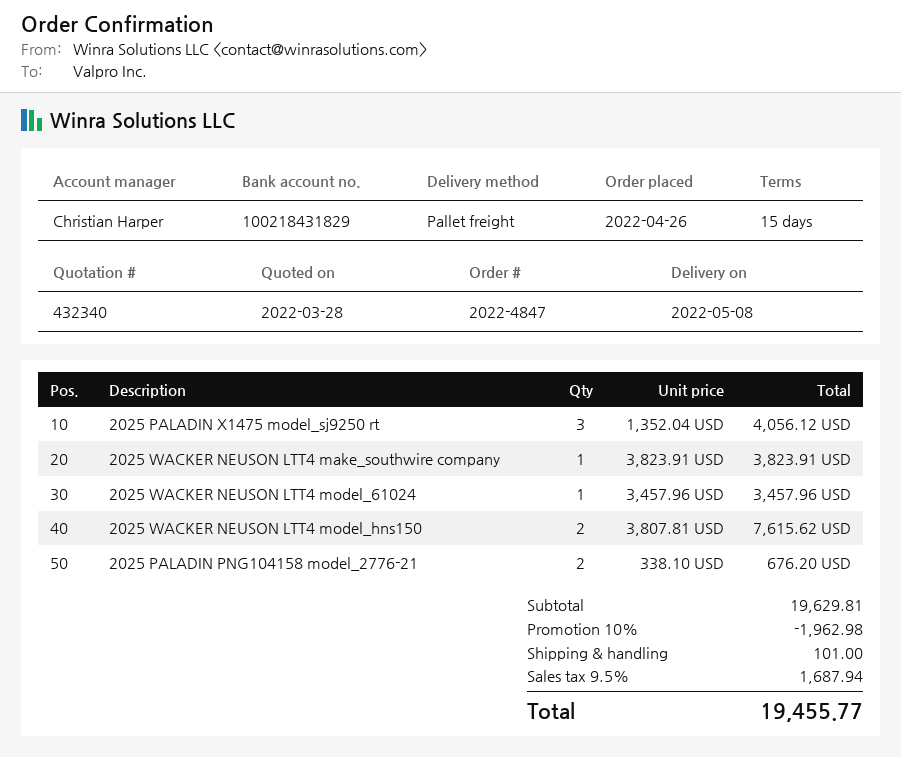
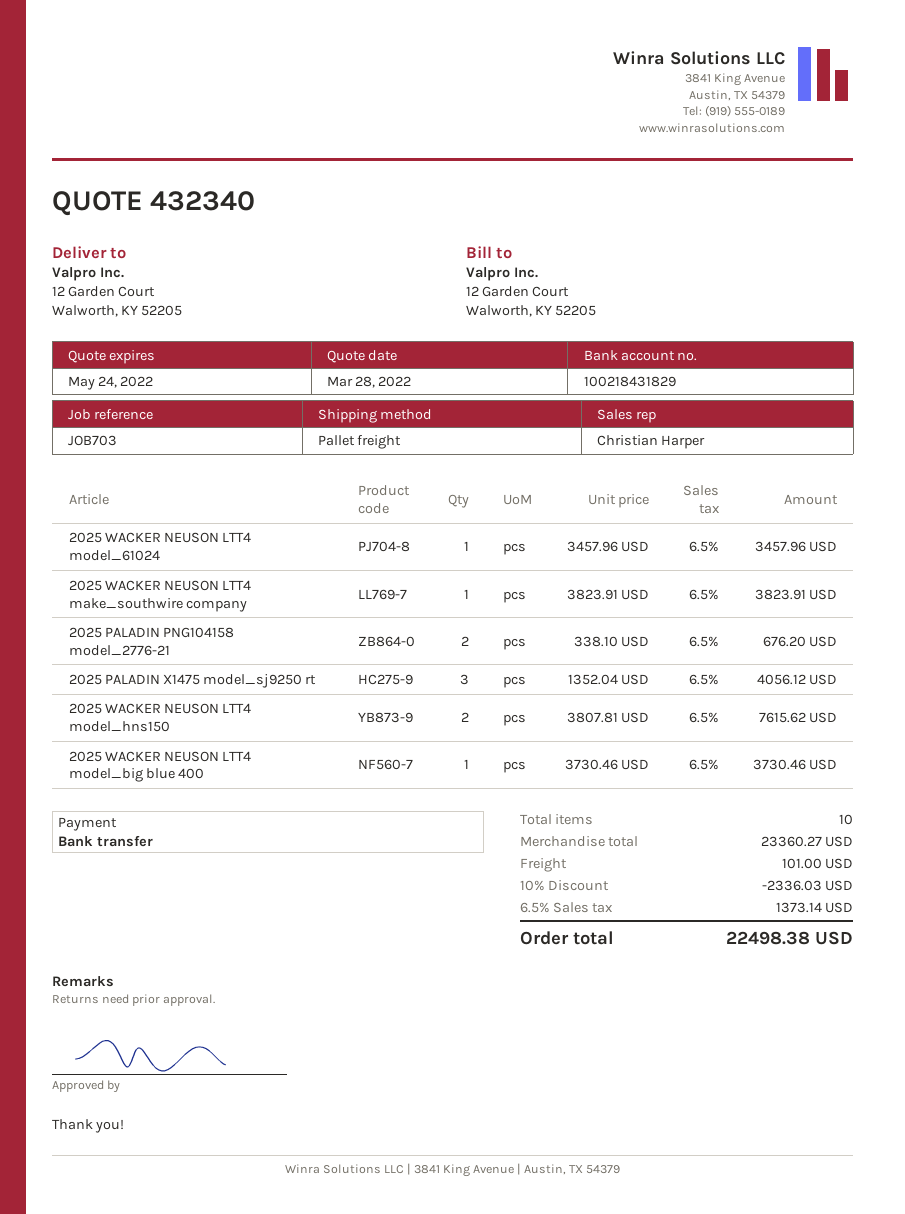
2025 WACKER NEUSON LTT4 model_big blue 400: none -> 1 x 3730.46 = 3730.46
subtotal: 19629.81 -> 23360.27
discount: 10% = 1962.98 -> 10% = 2336.03
tax: 9.5% = 1687.94 -> 6.5% = 1373.14
total: 19455.77 -> 22498.38

